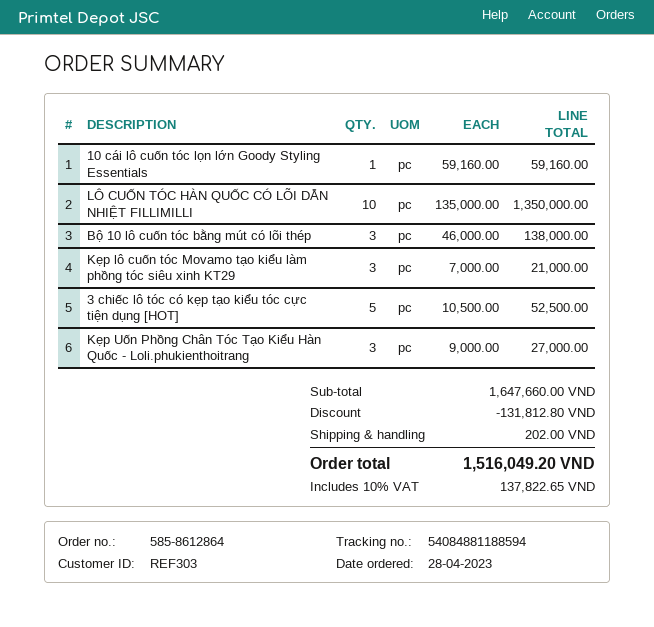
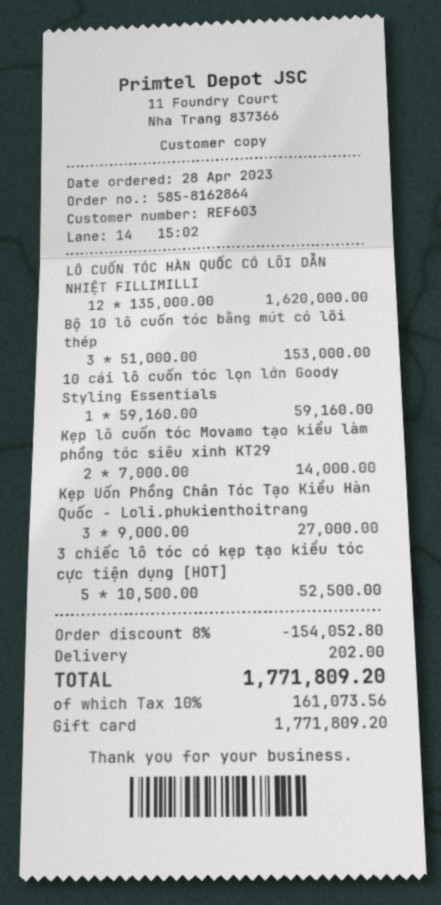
order number: 585-8612864 -> 585-8162864
customer number: REF303 -> REF603
LÔ CUỐN TÓC HÀN QUỐC CÓ LÕI DẪN NHIỆT FILLIMILLI: 10 x 135000.00 = 1350000.00 -> 12 x 135000.00 = 1620000.00
Bộ 10 lô cuốn tóc bằng mút có lõi thép: 3 x 46000.00 = 138000.00 -> 3 x 51000.00 = 153000.00
Kẹp lô cuốn tóc Movamo tạo kiểu làm phồng tóc siêu xinh KT29: 3 x 7000.00 = 21000.00 -> 2 x 7000.00 = 14000.00
discount: 131812.80 -> 154052.80
tax: 10% = 137822.65 -> 10% = 161073.56
total: 1516049.20 -> 1771809.20

